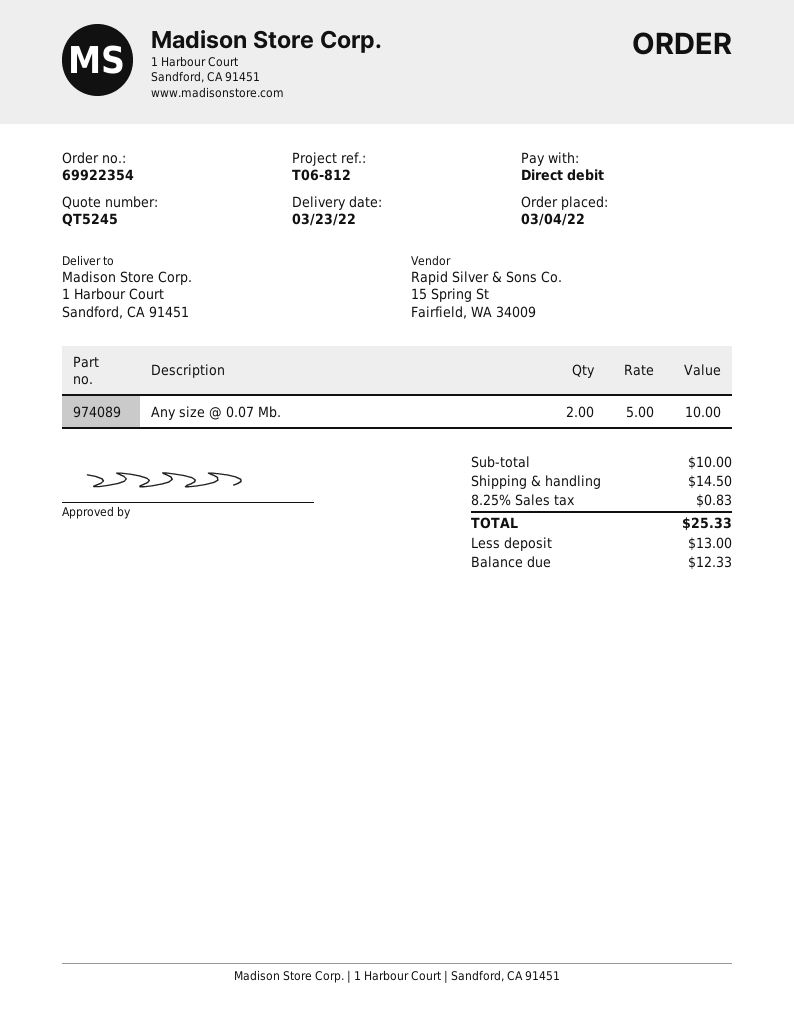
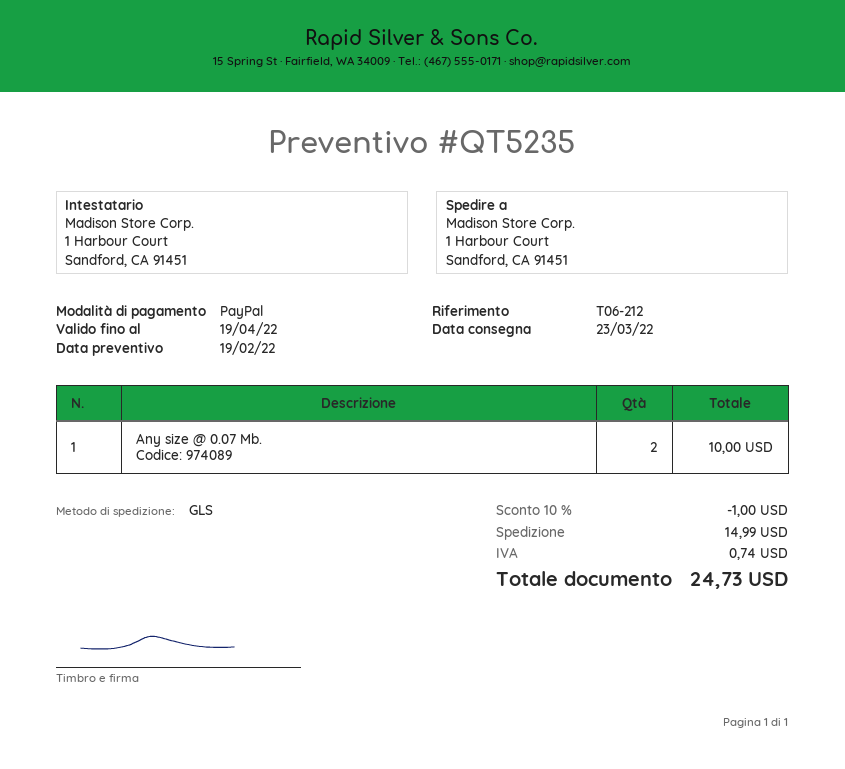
quote number: QT5245 -> QT5235
reference: T06-812 -> T06-212
payment method: direct debit -> PayPal
discount: none -> 10% = 1.00
shipping: 14.50 -> 14.99
tax: 0.83 -> 0.74
total: 25.33 -> 24.73

